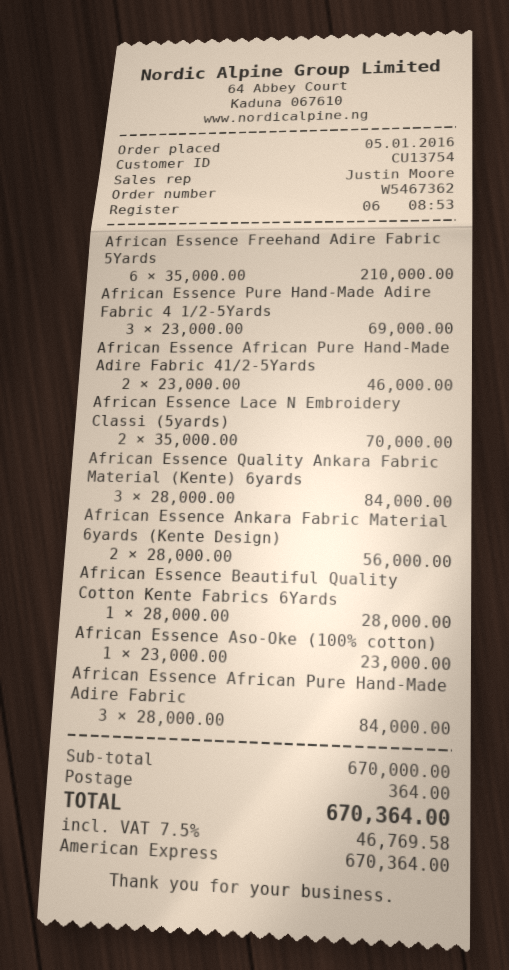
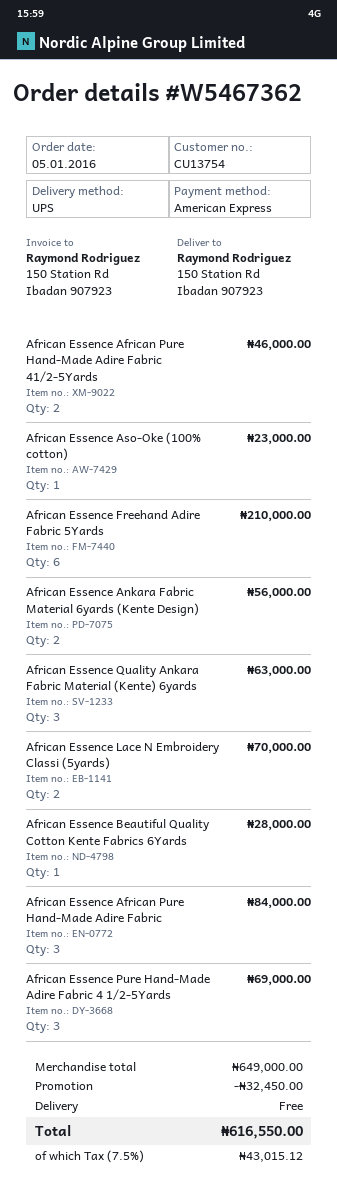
African Essence Quality Ankara Fabric Material (Kente) 6yards: 3 for 84000.00 -> 3 for 63000.00
subtotal: 670000.00 -> 649000.00
discount: none -> 32450.00
shipping: 364.00 -> 0.00
tax: 7.5% = 46769.58 -> 7.5% = 43015.12
total: 670364.00 -> 616550.00

